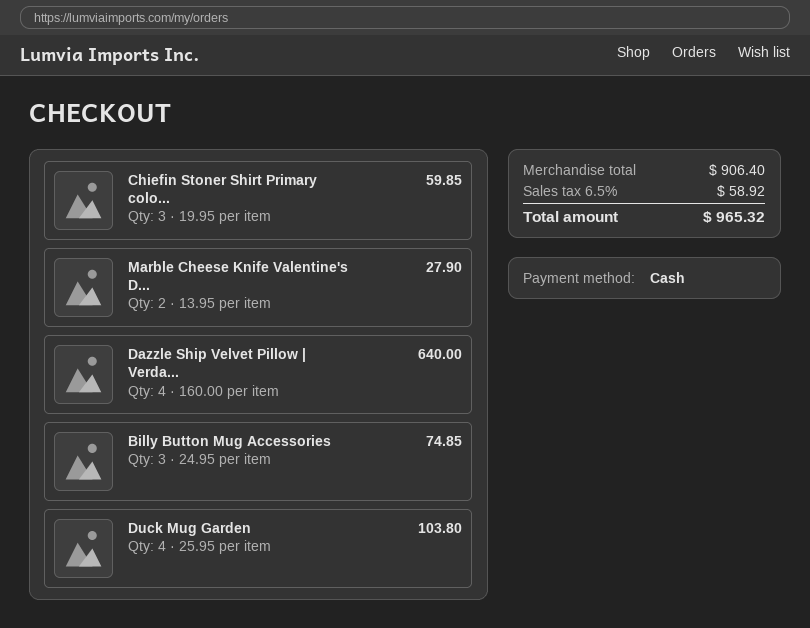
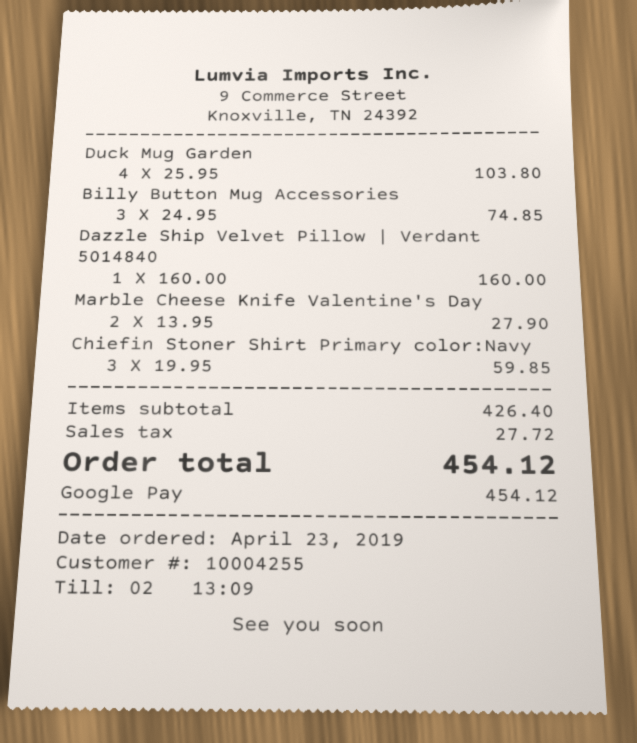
payment method: cash -> Google Pay
Dazzle Ship Velvet Pillow | Verda...: 4 x 160.00 = 640.00 -> 1 x 160.00 = 160.00
subtotal: 906.40 -> 426.40
tax: 58.92 -> 27.72
total: 965.32 -> 454.12

